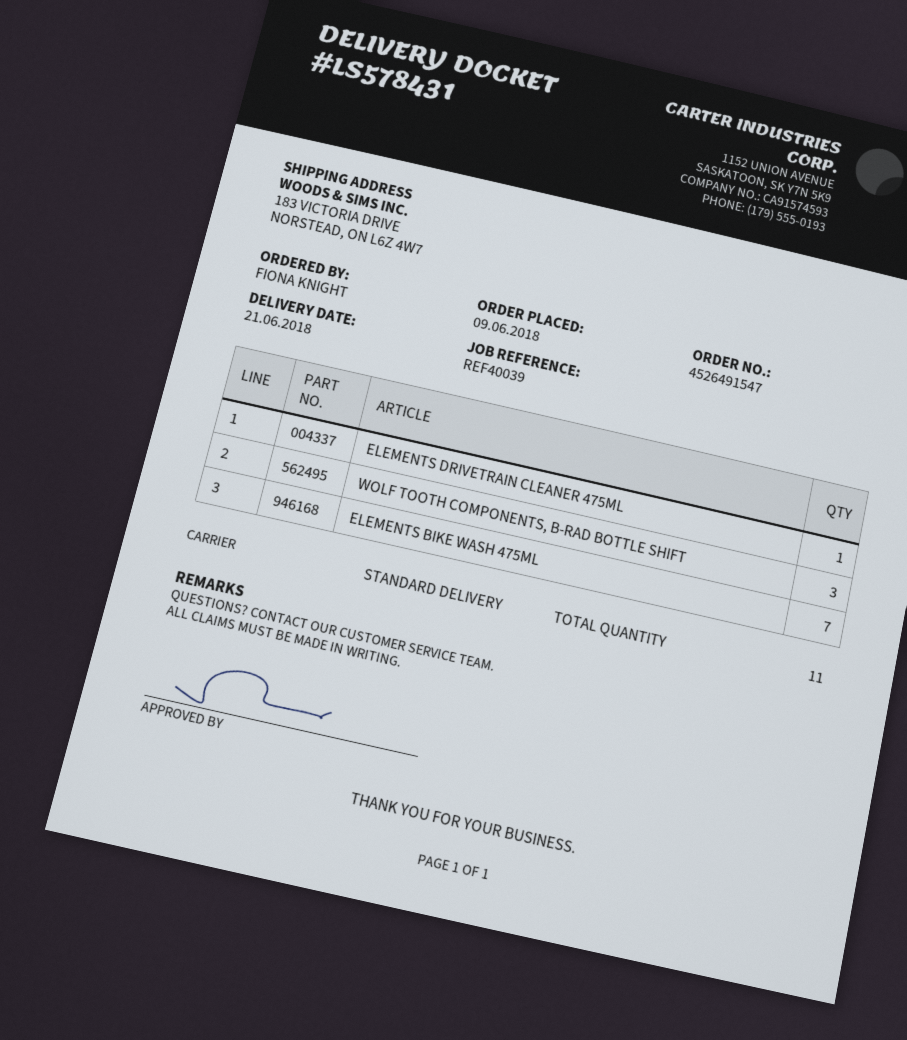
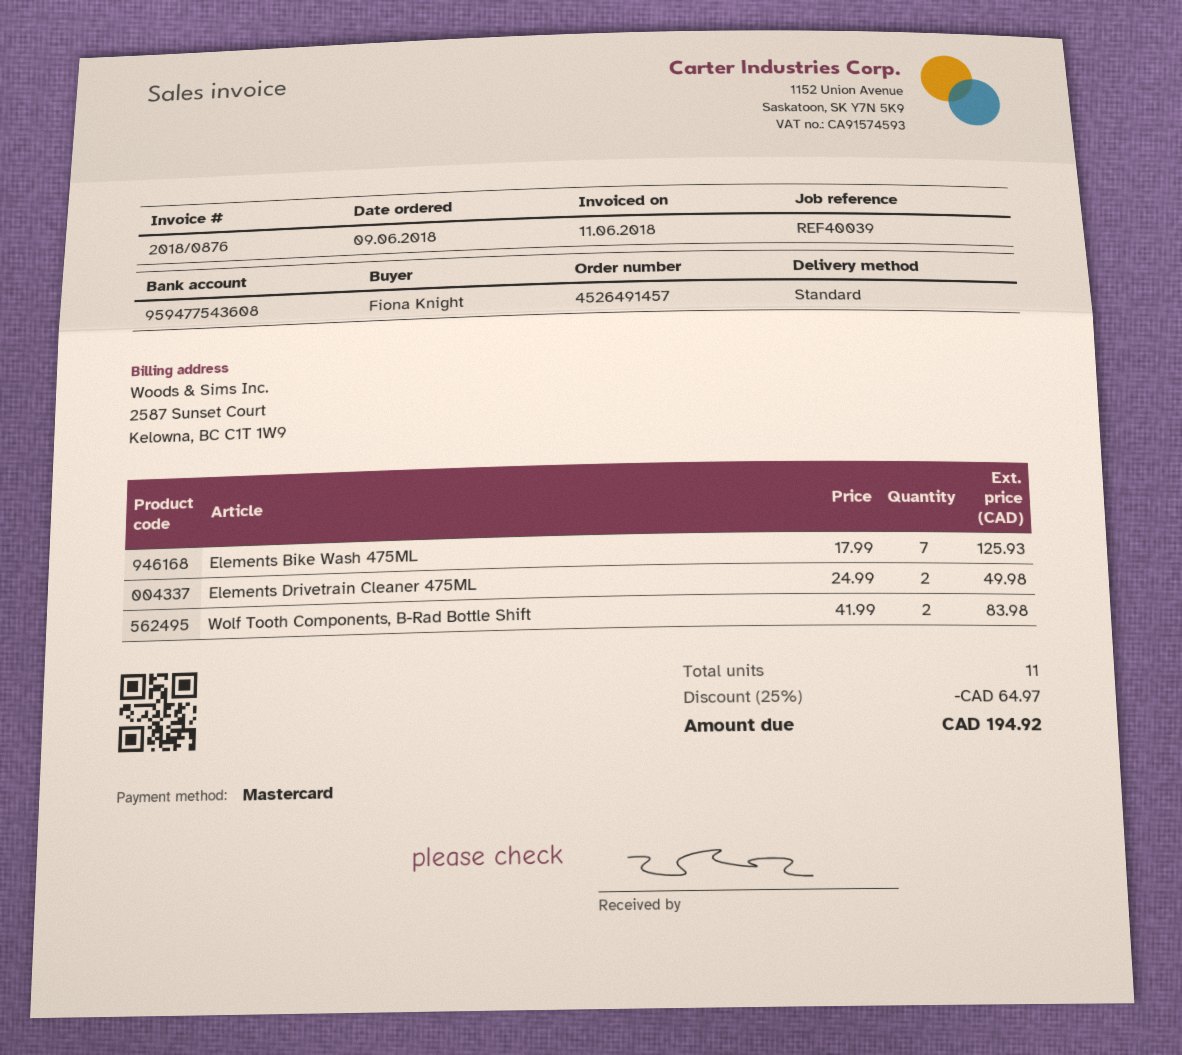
order number: 4526491547 -> 4526491457
ELEMENTS DRIVETRAIN CLEANER 475ML: 1 -> 2
WOLF TOOTH COMPONENTS, B-RAD BOTTLE SHIFT: 3 -> 2

